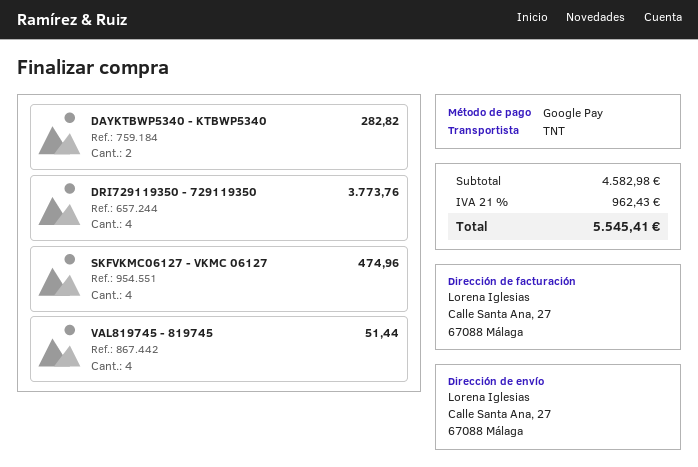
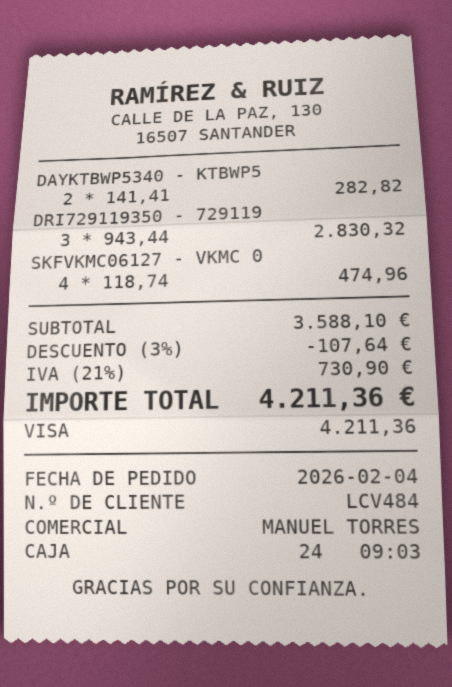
payment method: Google Pay -> Visa
DRI729119350 - 729119350: 4 for 3773.76 -> 3 for 2830.32
VAL819745 - 819745: 4 for 51.44 -> none
subtotal: 4582.98 -> 3588.10
discount: none -> 3% = 107.64
tax: 21% = 962.43 -> 21% = 730.90
total: 5545.41 -> 4211.36

